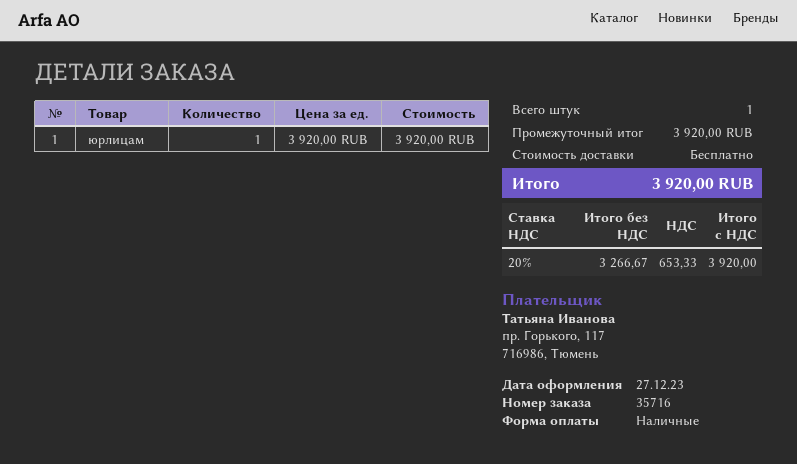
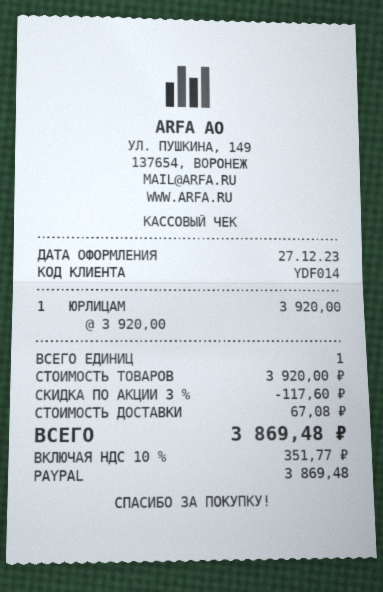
payment method: cash -> PayPal
discount: none -> 3% = 117.60
shipping: 0.00 -> 67.08
tax: 20% = 653.33 -> 10% = 351.77
total: 3920.00 -> 3869.48

